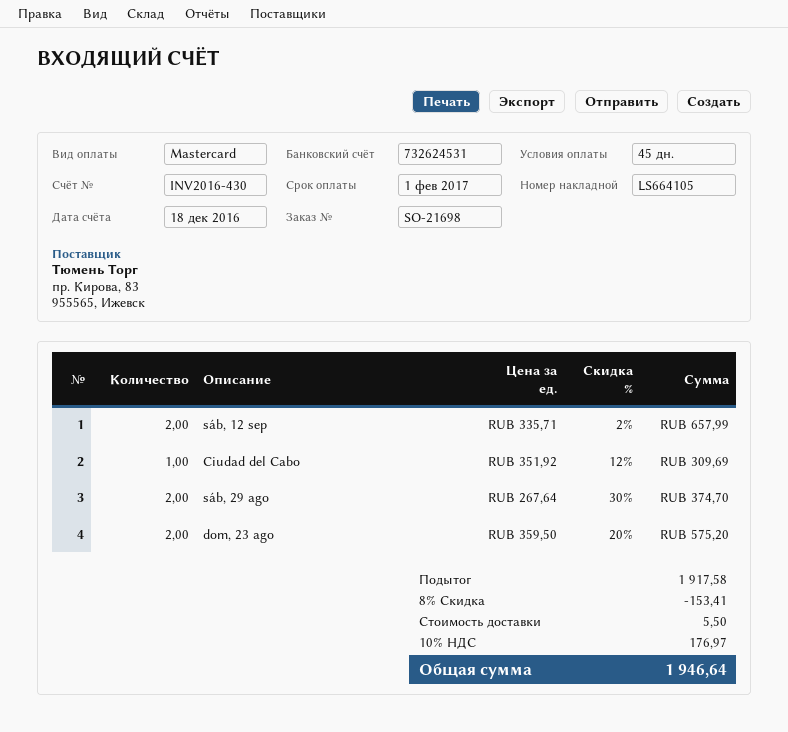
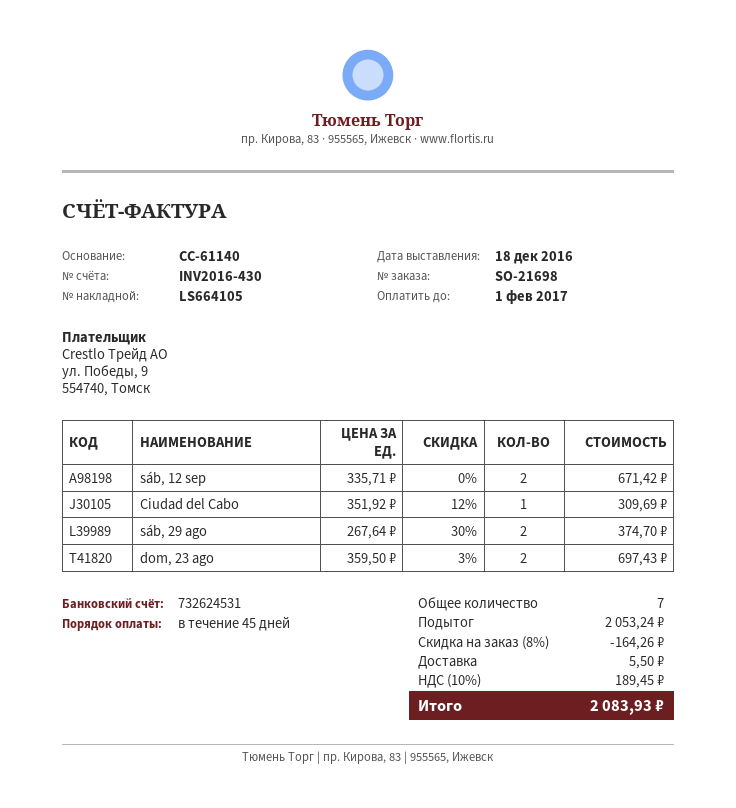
sáb, 12 sep: 2 x 335.71 - 2% = 657.99 -> 2 x 335.71 = 671.42
dom, 23 ago: 2 x 359.50 - 20% = 575.20 -> 2 x 359.50 - 3% = 697.43
subtotal: 1917.58 -> 2053.24
discount: 8% = 153.41 -> 8% = 164.26
tax: 10% = 176.97 -> 10% = 189.45
total: 1946.64 -> 2083.93

